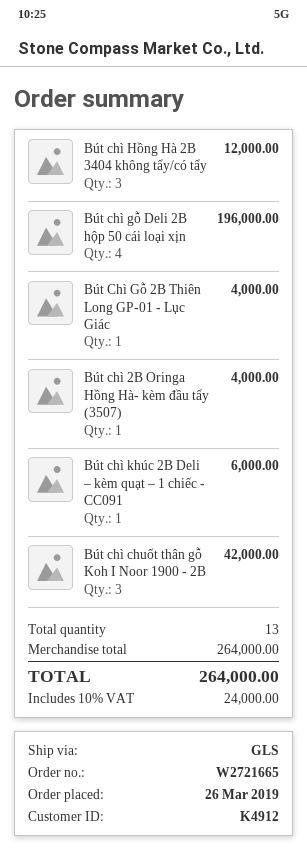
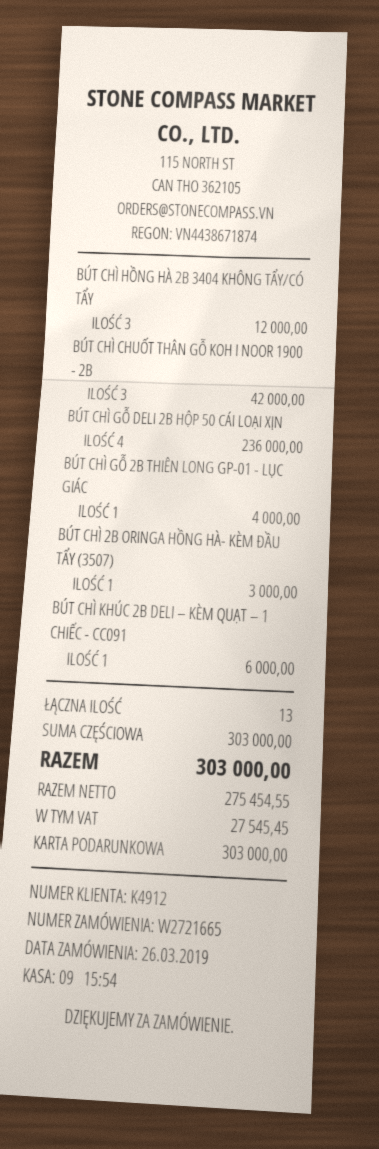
Bút chì gỗ Deli 2B hộp 50 cái loại xịn: 4 for 196000.00 -> 4 for 236000.00
Bút chì 2B Oringa Hồng Hà- kèm đầu tẩy (3507): 1 for 4000.00 -> 1 for 3000.00
subtotal: 264000.00 -> 303000.00
tax: 24000.00 -> 27545.45
total: 264000.00 -> 303000.00

